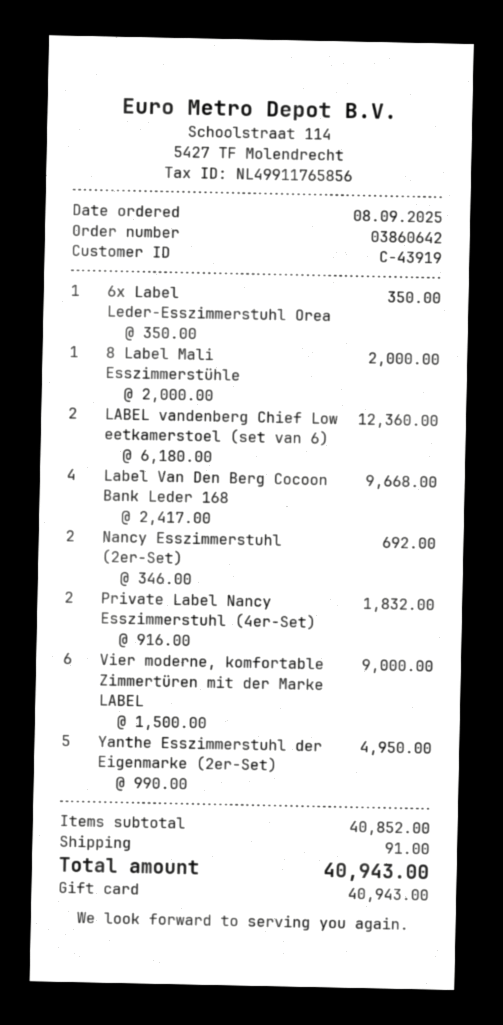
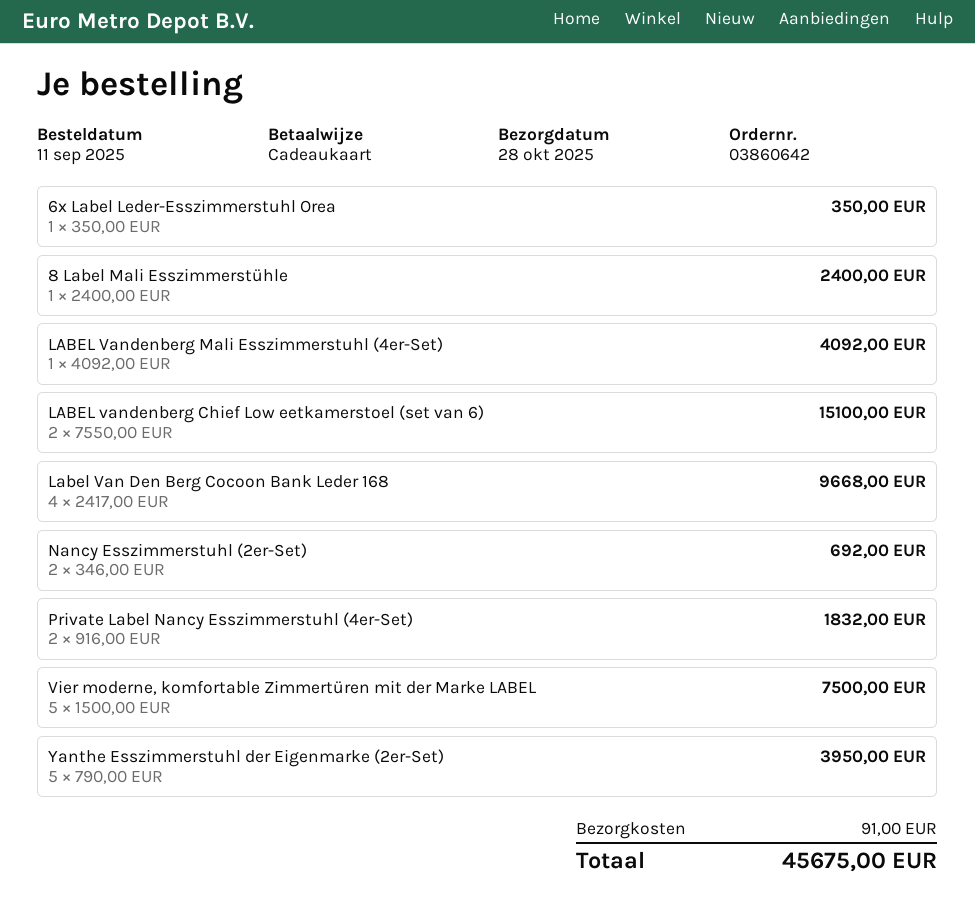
order date: 2025-09-08 -> 2025-09-11
8 Label Mali Esszimmerstühle: 1 x 2000.00 = 2000.00 -> 1 x 2400.00 = 2400.00
LABEL vandenberg Chief Low eetkamerstoel (set van 6): 2 x 6180.00 = 12360.00 -> 2 x 7550.00 = 15100.00
Vier moderne, komfortable Zimmertüren mit der Marke LABEL: 6 x 1500.00 = 9000.00 -> 5 x 1500.00 = 7500.00
Yanthe Esszimmerstuhl der Eigenmarke (2er-Set): 5 x 990.00 = 4950.00 -> 5 x 790.00 = 3950.00
LABEL Vandenberg Mali Esszimmerstuhl (4er-Set): none -> 1 x 4092.00 = 4092.00
total: 40943.00 -> 45675.00

